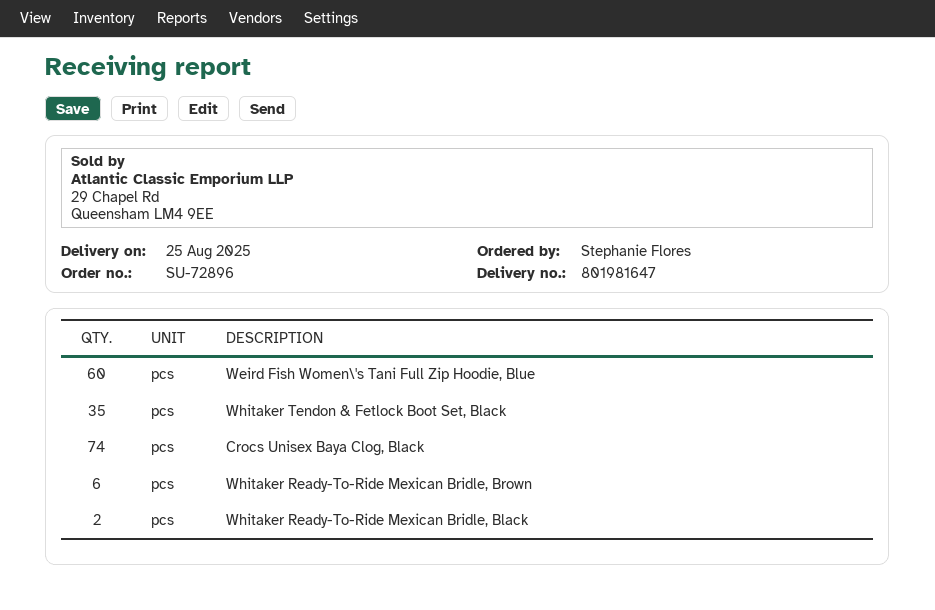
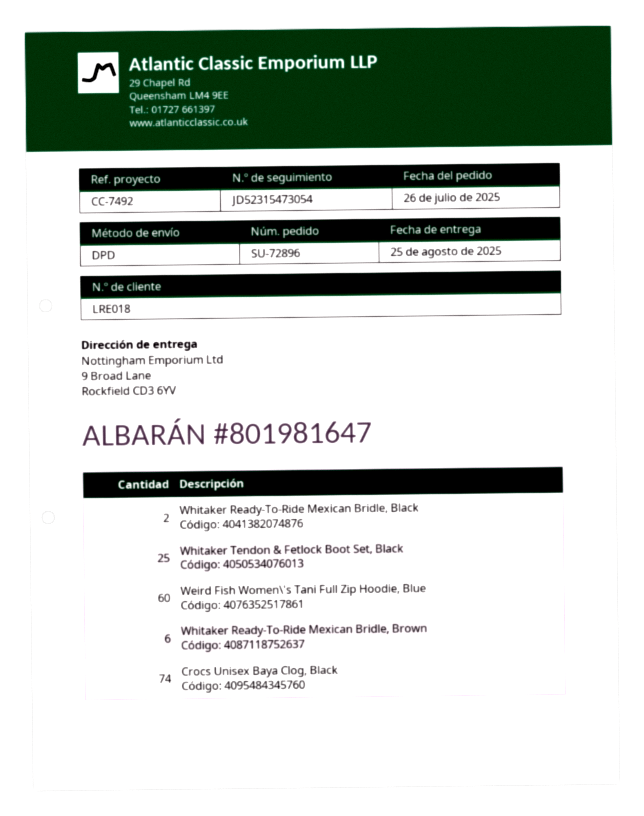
Whitaker Tendon & Fetlock Boot Set, Black: 35 -> 25

